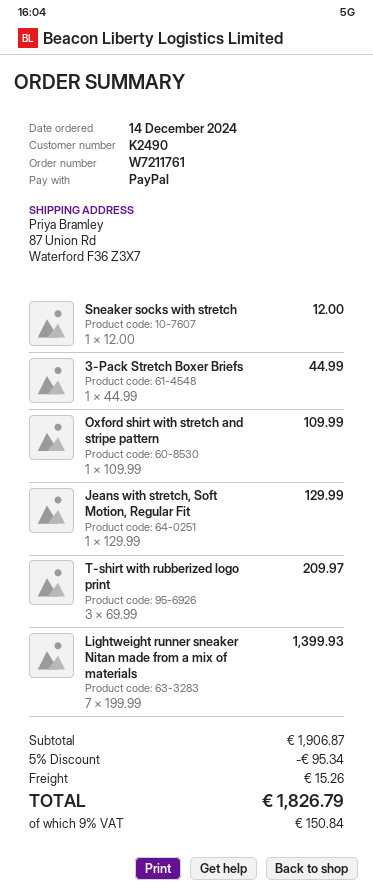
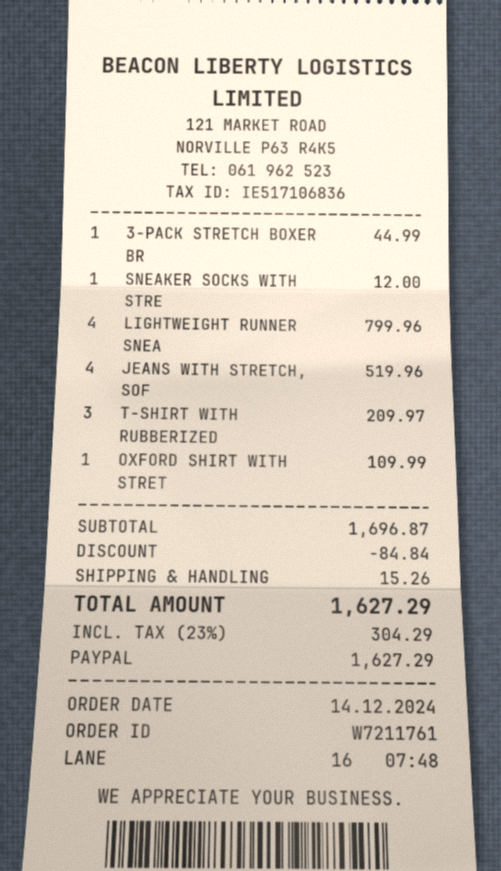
Jeans with stretch, Soft Motion, Regular Fit: 1 for 129.99 -> 4 for 519.96
Lightweight runner sneaker Nitan made from a mix of materials: 7 for 1399.93 -> 4 for 799.96
subtotal: 1906.87 -> 1696.87
discount: 95.34 -> 84.84
tax: 9% = 150.84 -> 23% = 304.29
total: 1826.79 -> 1627.29

